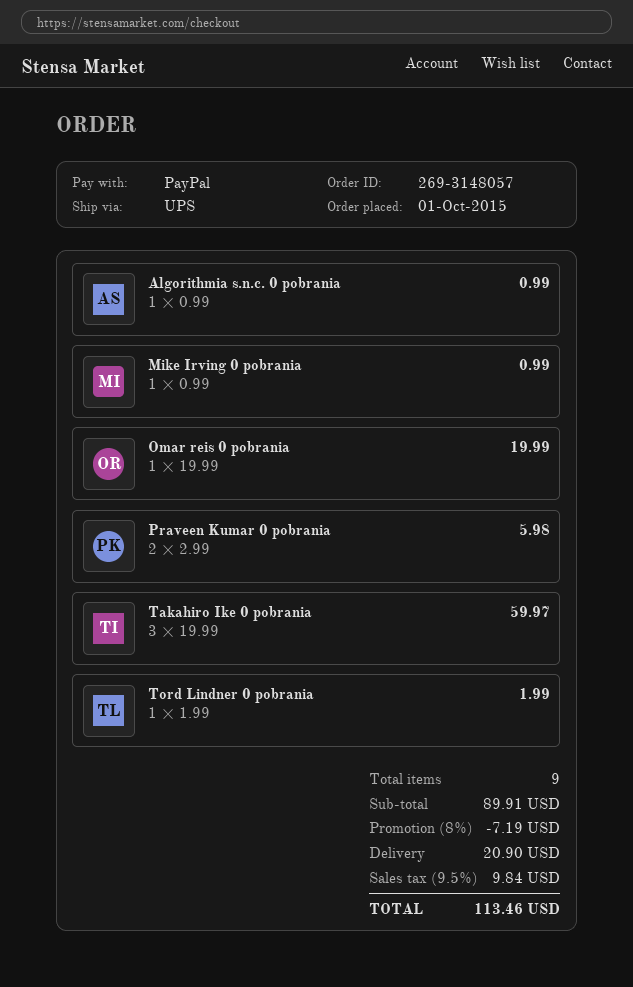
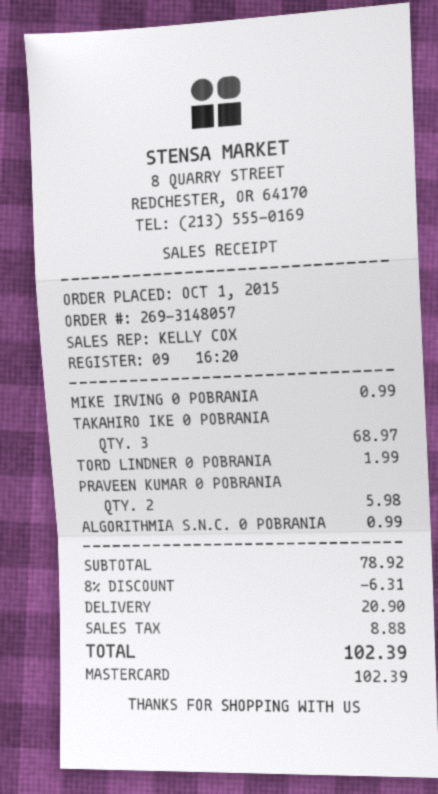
payment method: PayPal -> Mastercard
Omar reis 0 pobrania: 1 for 19.99 -> none
Takahiro Ike 0 pobrania: 3 for 59.97 -> 3 for 68.97
subtotal: 89.91 -> 78.92
discount: 8% = 7.19 -> 8% = 6.31
tax: 9.84 -> 8.88
total: 113.46 -> 102.39

